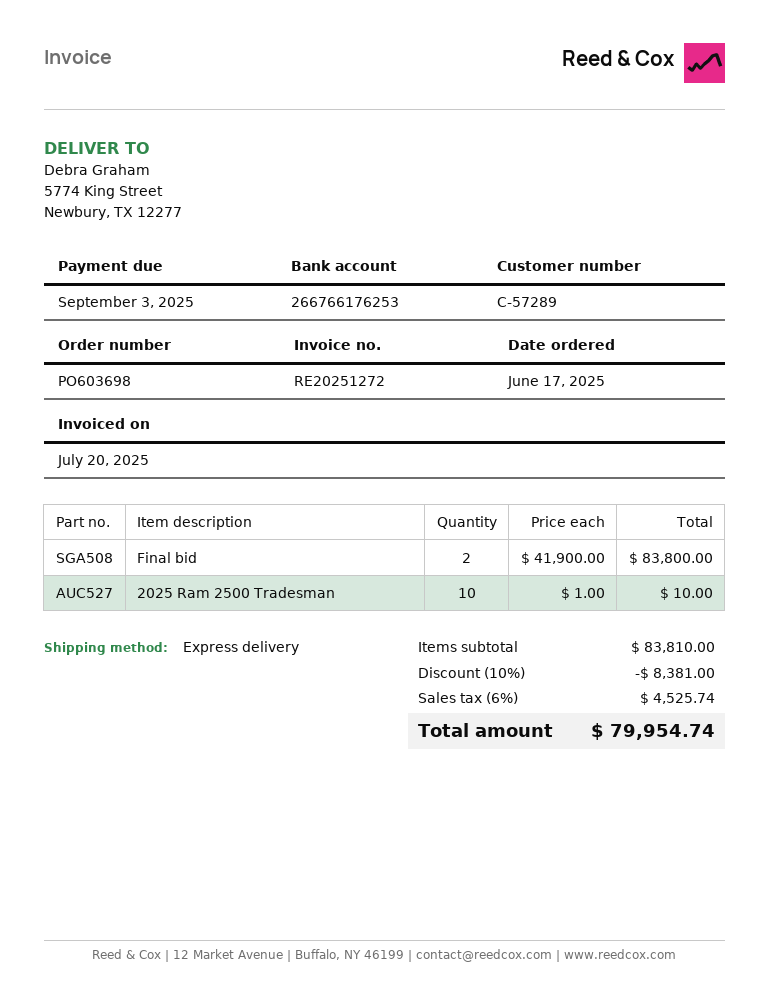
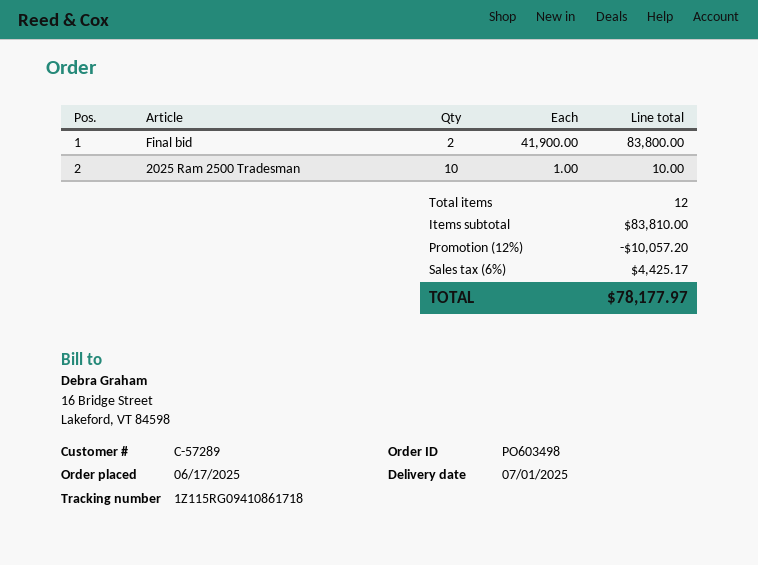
order number: PO603698 -> PO603498
discount: 10% = 8381.00 -> 12% = 10057.20
tax: 6% = 4525.74 -> 6% = 4425.17
total: 79954.74 -> 78177.97

